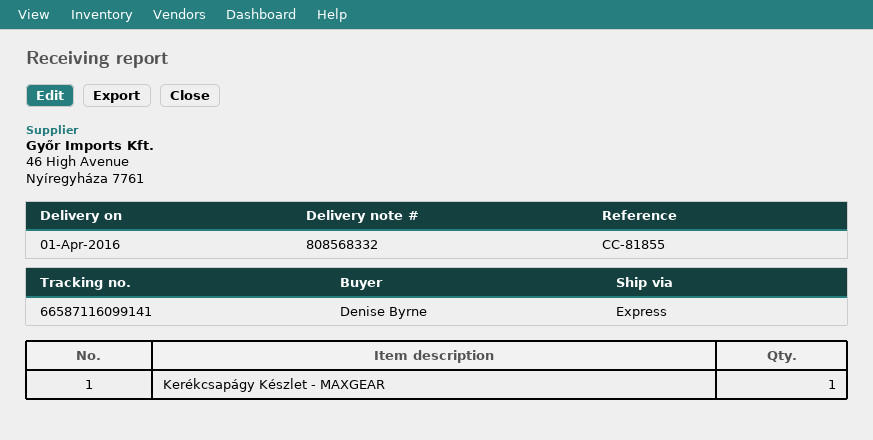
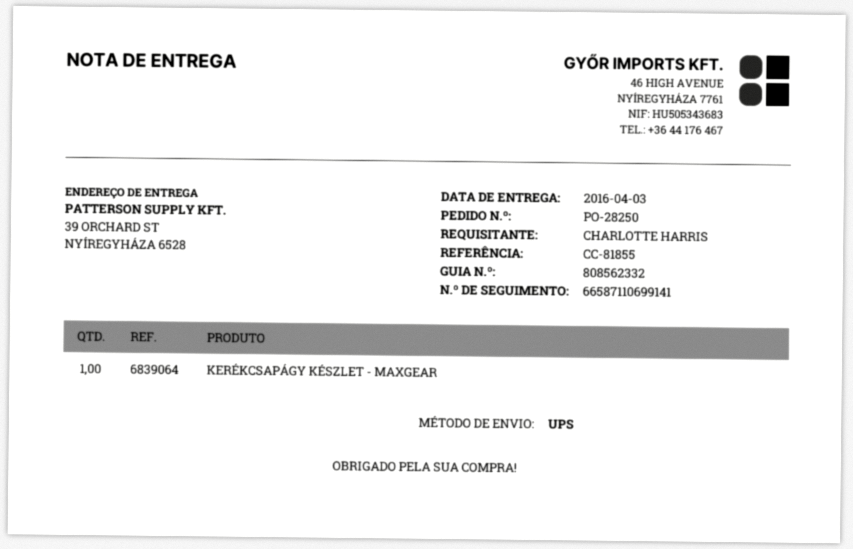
delivery note number: 808568332 -> 808562332
delivery date: 2016-04-01 -> 2016-04-03
ordered by: Denise Byrne -> CHARLOTTE HARRIS
shipping method: express -> UPS
tracking number: 66587116099141 -> 66587110699141

